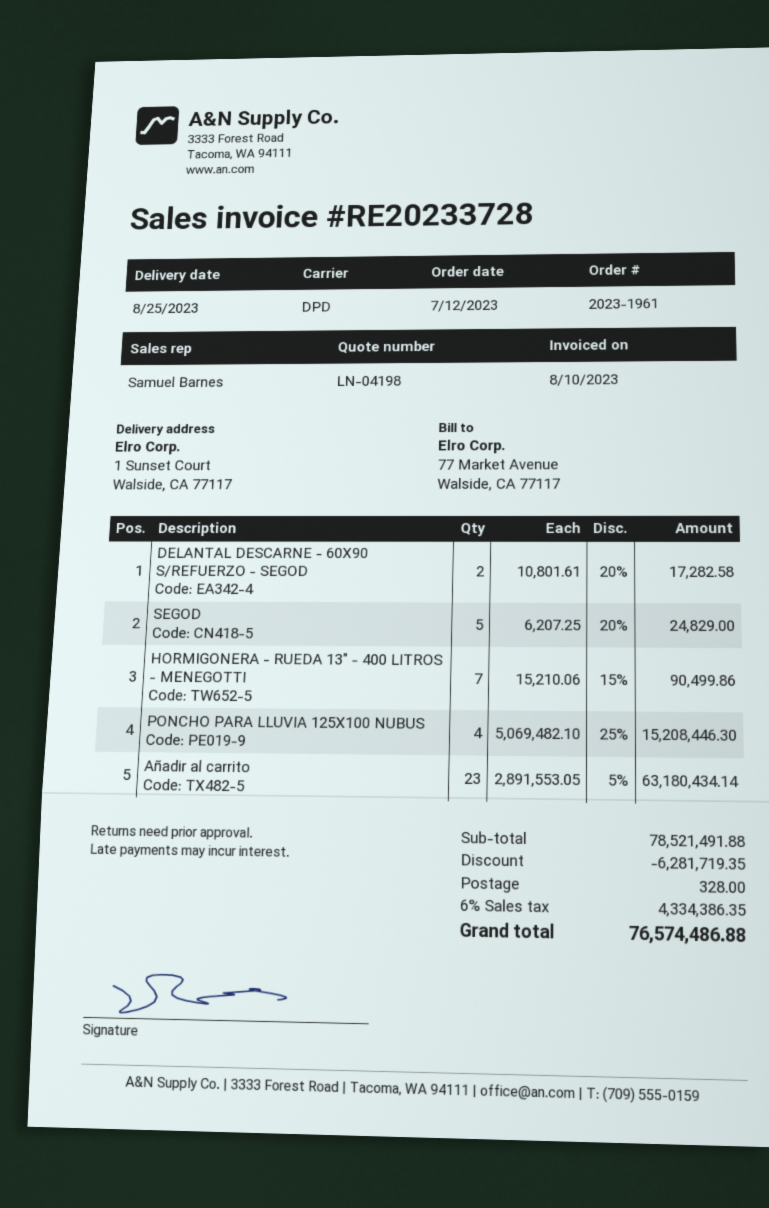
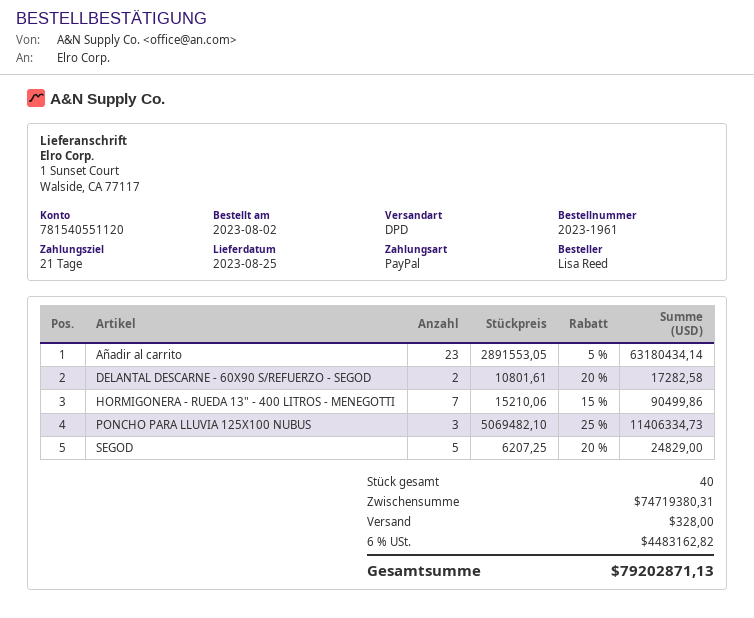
order date: 2023-07-12 -> 2023-08-02
PONCHO PARA LLUVIA 125X100 NUBUS: 4 x 5069482.10 - 25% = 15208446.30 -> 3 x 5069482.10 - 25% = 11406334.73
subtotal: 78521491.88 -> 74719380.31
discount: 6281719.35 -> none
tax: 6% = 4334386.35 -> 6% = 4483162.82
total: 76574486.88 -> 79202871.13

